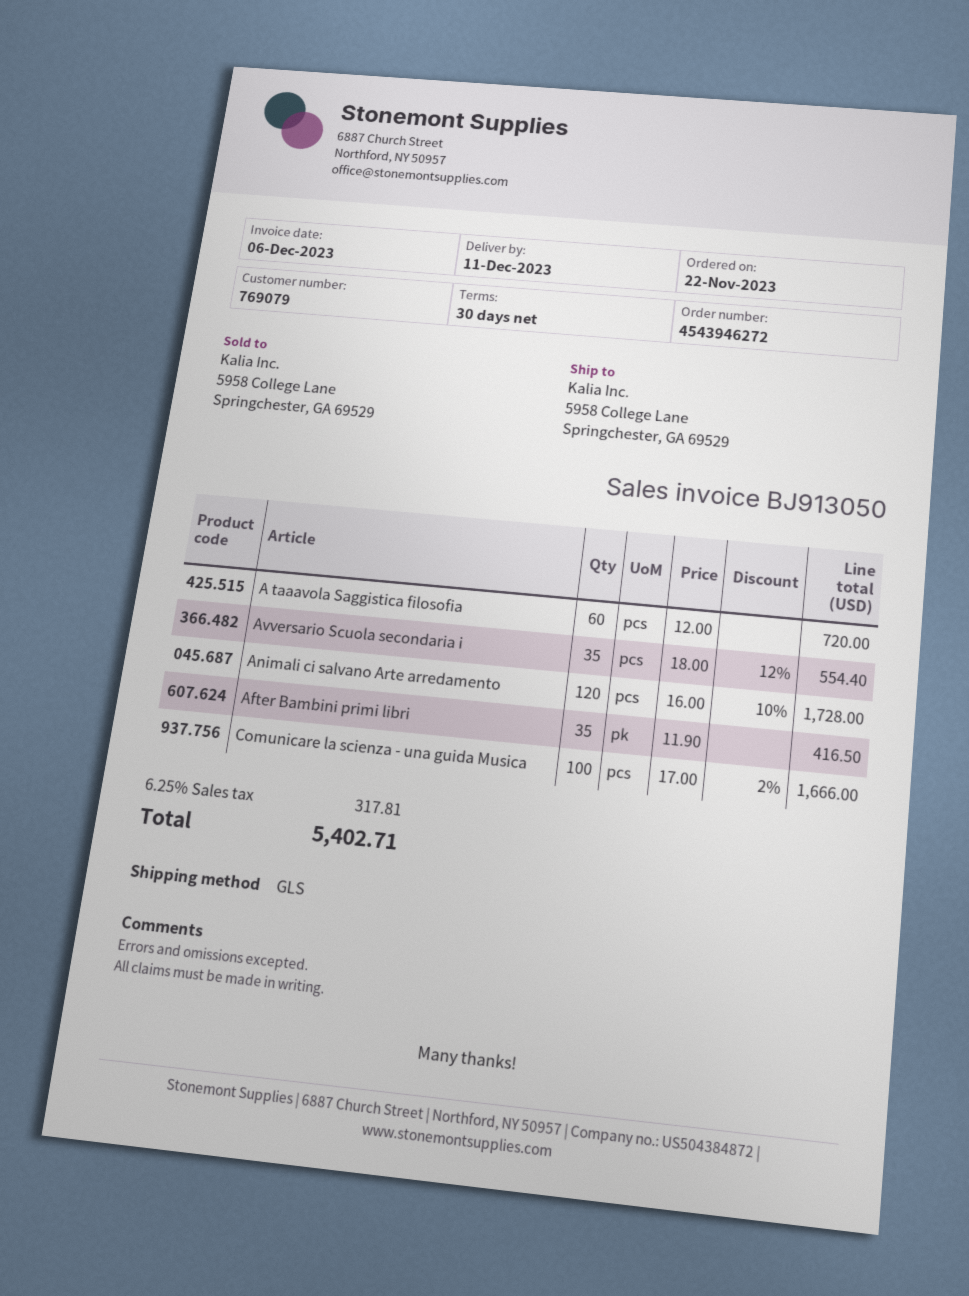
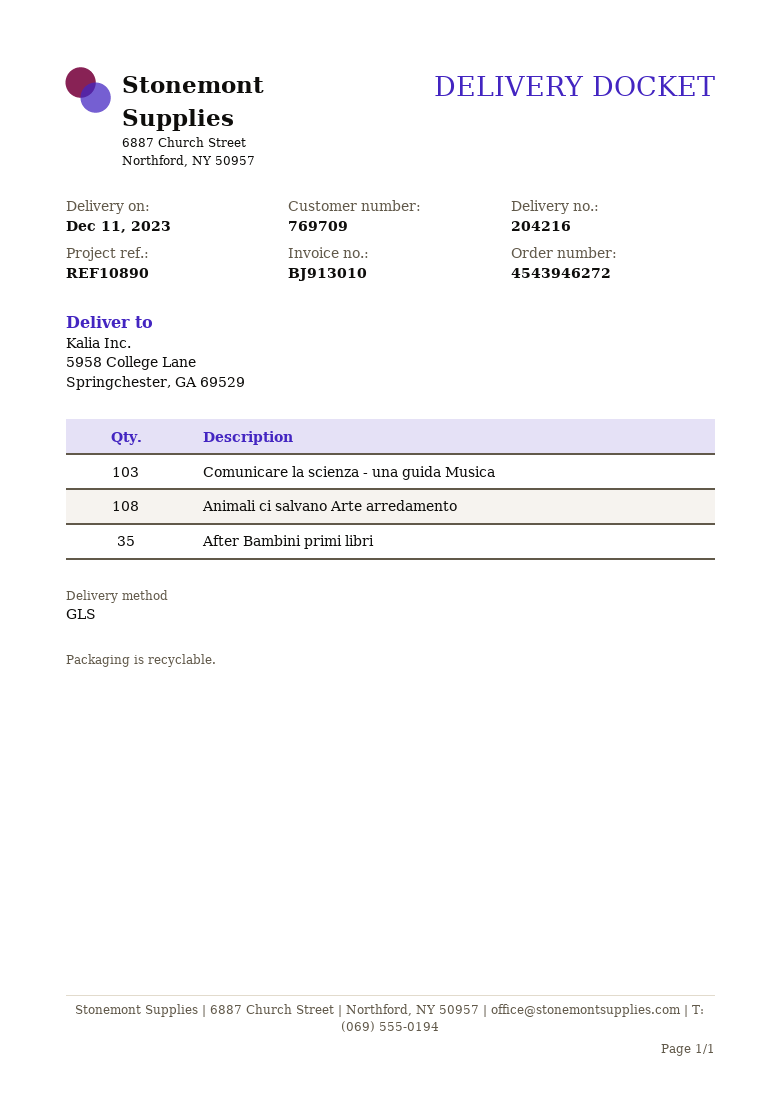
invoice number: BJ913050 -> BJ913010
customer number: 769079 -> 769709
A taaavola Saggistica filosofia: 60 -> none
Avversario Scuola secondaria i: 35 -> none
Animali ci salvano Arte arredamento: 120 -> 108
Comunicare la scienza - una guida Musica: 100 -> 103

